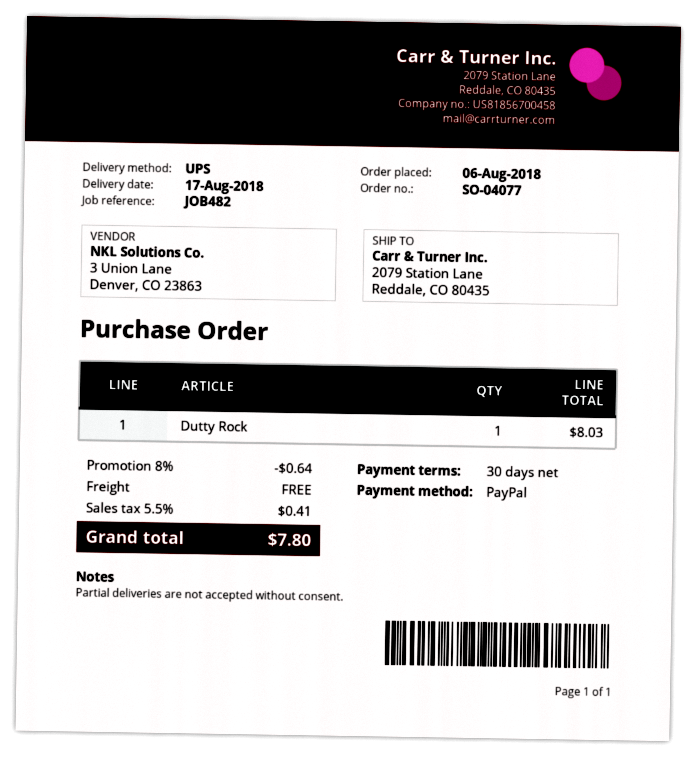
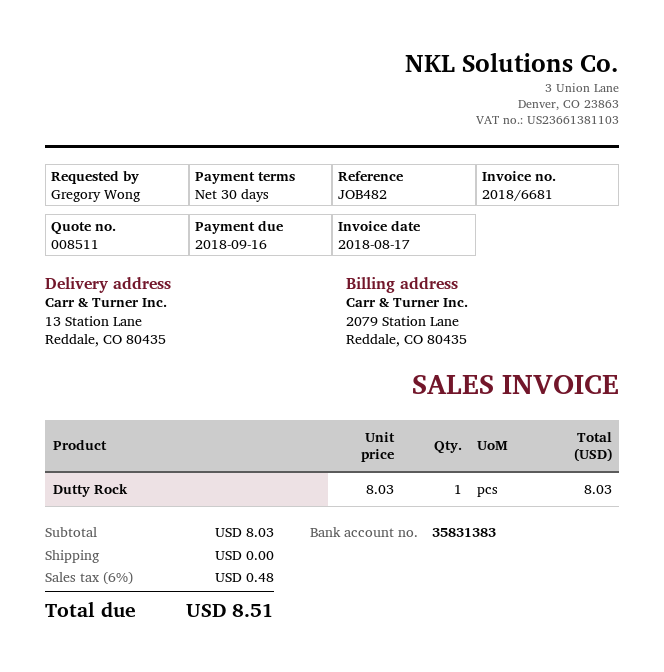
ship to: 2079 Station Lane, Reddale, CO 80435 -> 13 Station Lane, Reddale, CO 80435
discount: 8% = 0.64 -> none
tax: 5.5% = 0.41 -> 6% = 0.48
total: 7.80 -> 8.51

